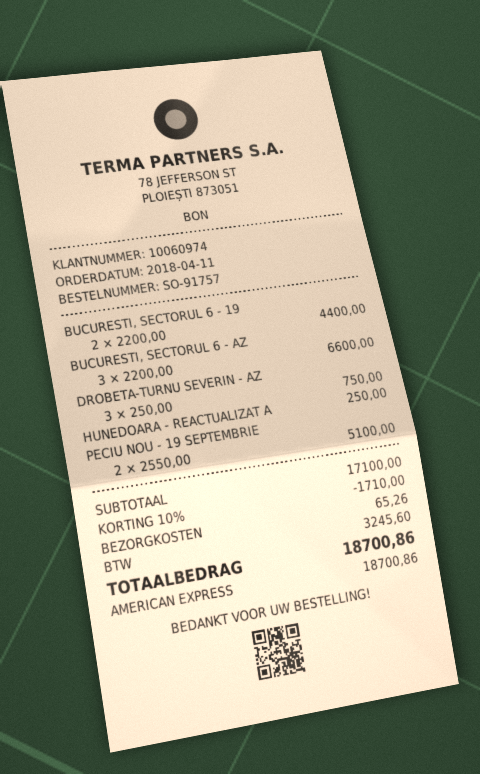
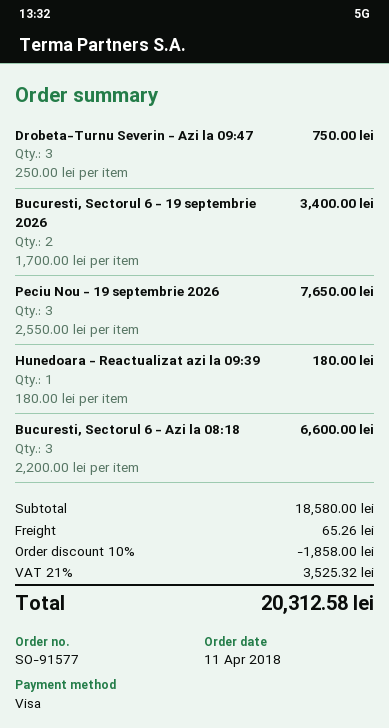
order number: SO-91757 -> SO-91577
payment method: American Express -> Visa
BUCURESTI, SECTORUL 6 - 19: 2 x 2200.00 = 4400.00 -> 2 x 1700.00 = 3400.00
HUNEDOARA - REACTUALIZAT A: 1 x 250.00 = 250.00 -> 1 x 180.00 = 180.00
PECIU NOU - 19 SEPTEMBRIE: 2 x 2550.00 = 5100.00 -> 3 x 2550.00 = 7650.00
subtotal: 17100.00 -> 18580.00
discount: 10% = 1710.00 -> 10% = 1858.00
tax: 3245.60 -> 3525.32
total: 18700.86 -> 20312.58

